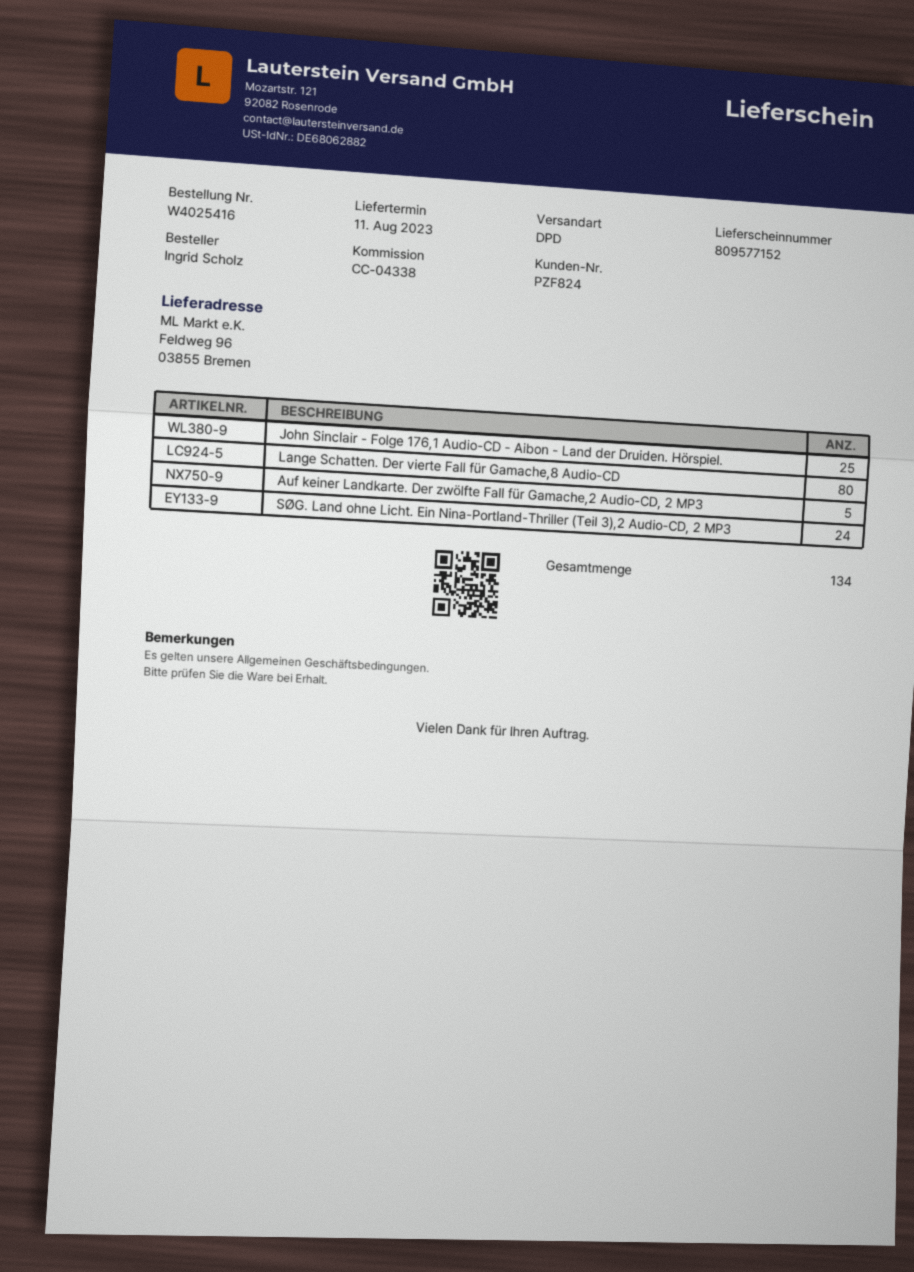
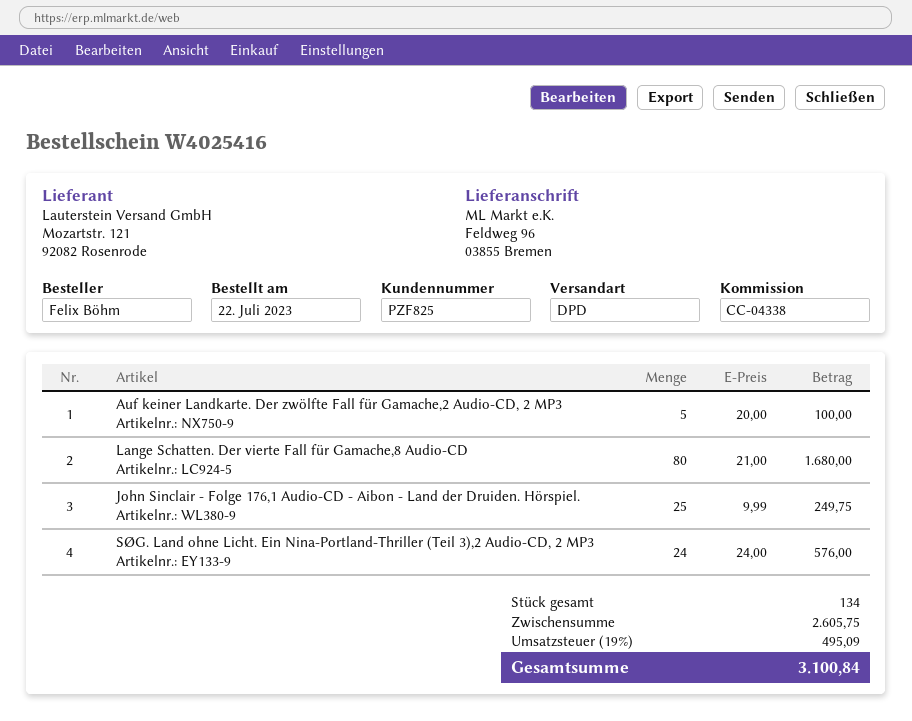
customer number: PZF824 -> PZF825
ordered by: Ingrid Scholz -> Felix Böhm

